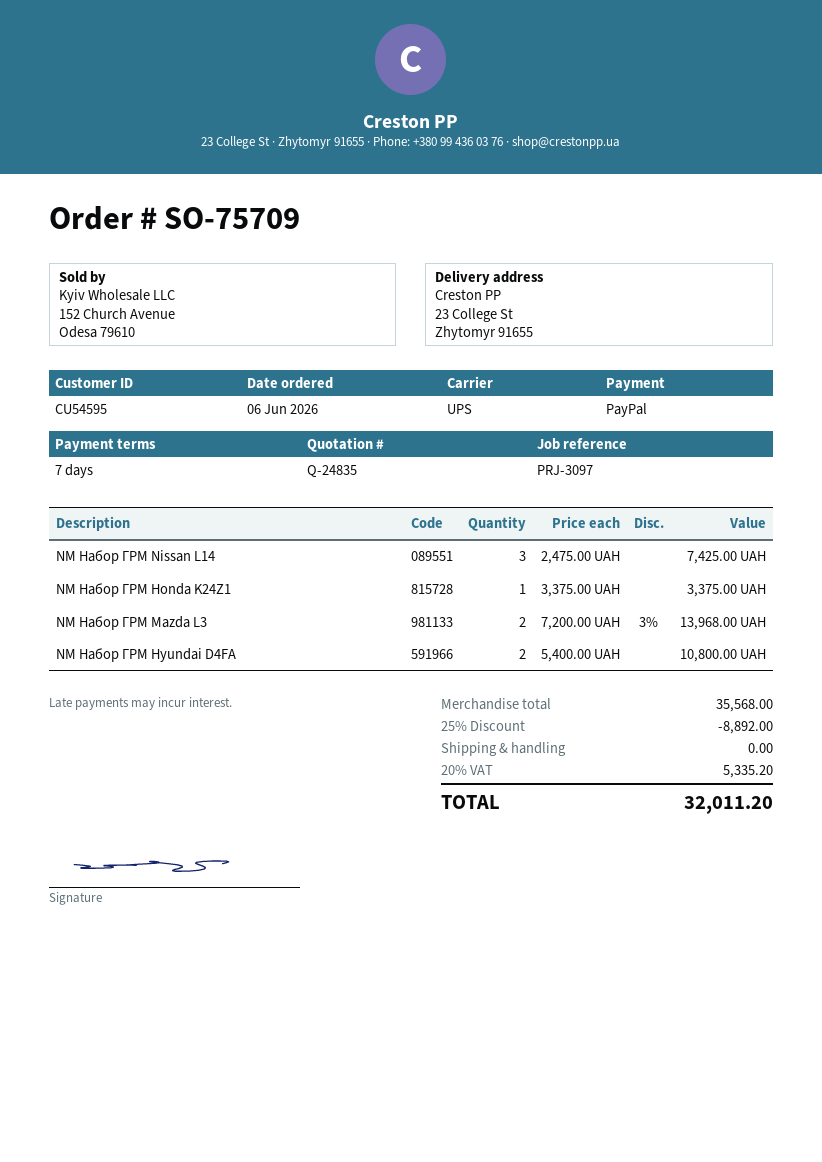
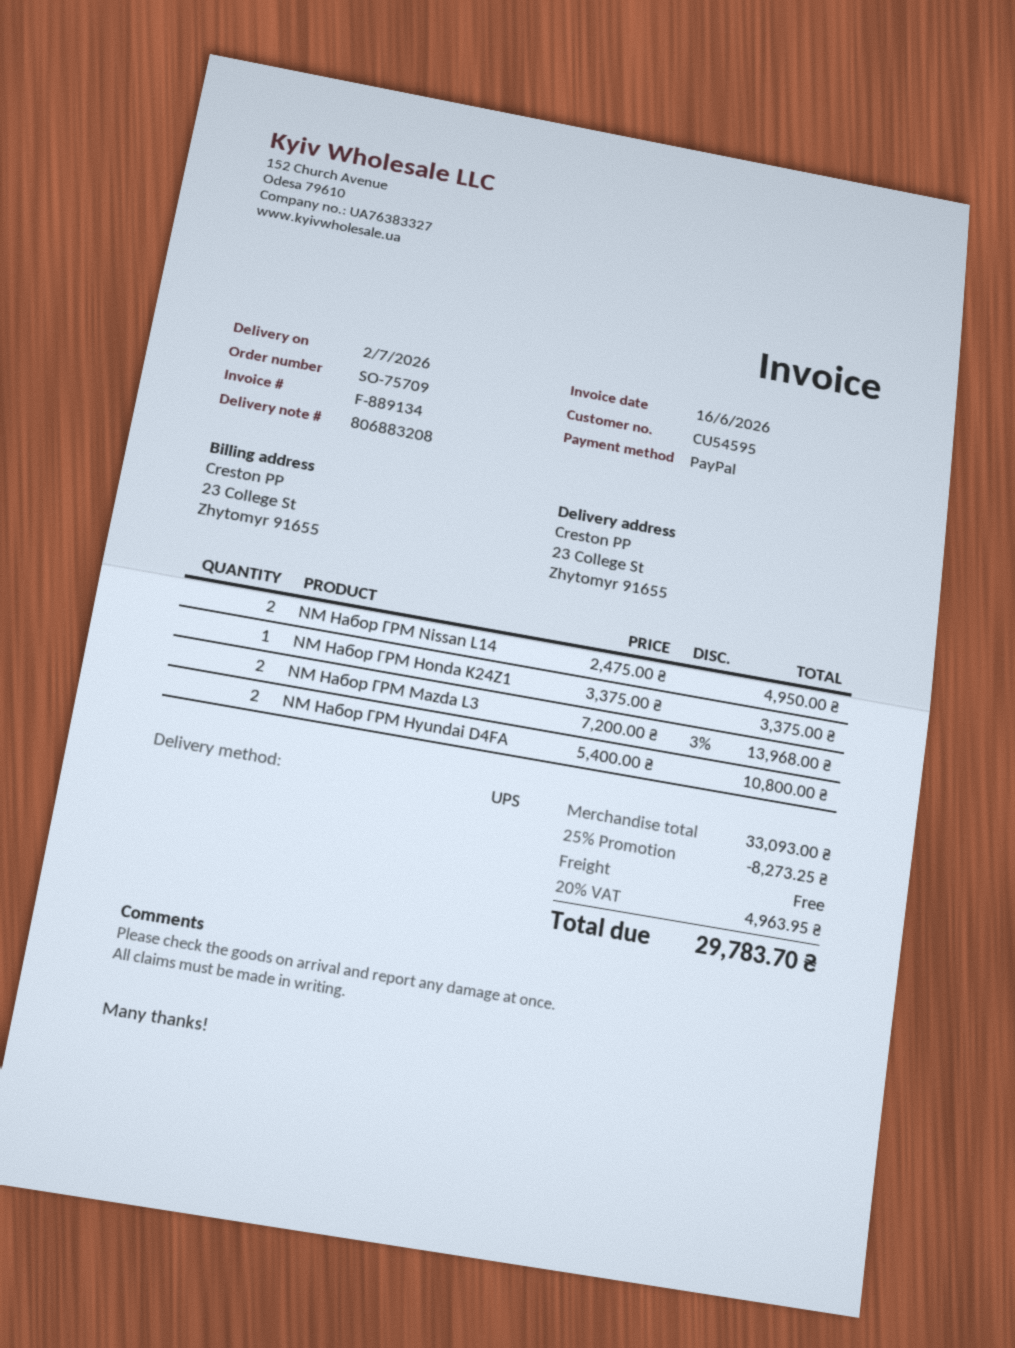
NM Набор ГРМ Nissan L14: 3 x 2475.00 = 7425.00 -> 2 x 2475.00 = 4950.00
subtotal: 35568.00 -> 33093.00
discount: 25% = 8892.00 -> 25% = 8273.25
tax: 20% = 5335.20 -> 20% = 4963.95
total: 32011.20 -> 29783.70

